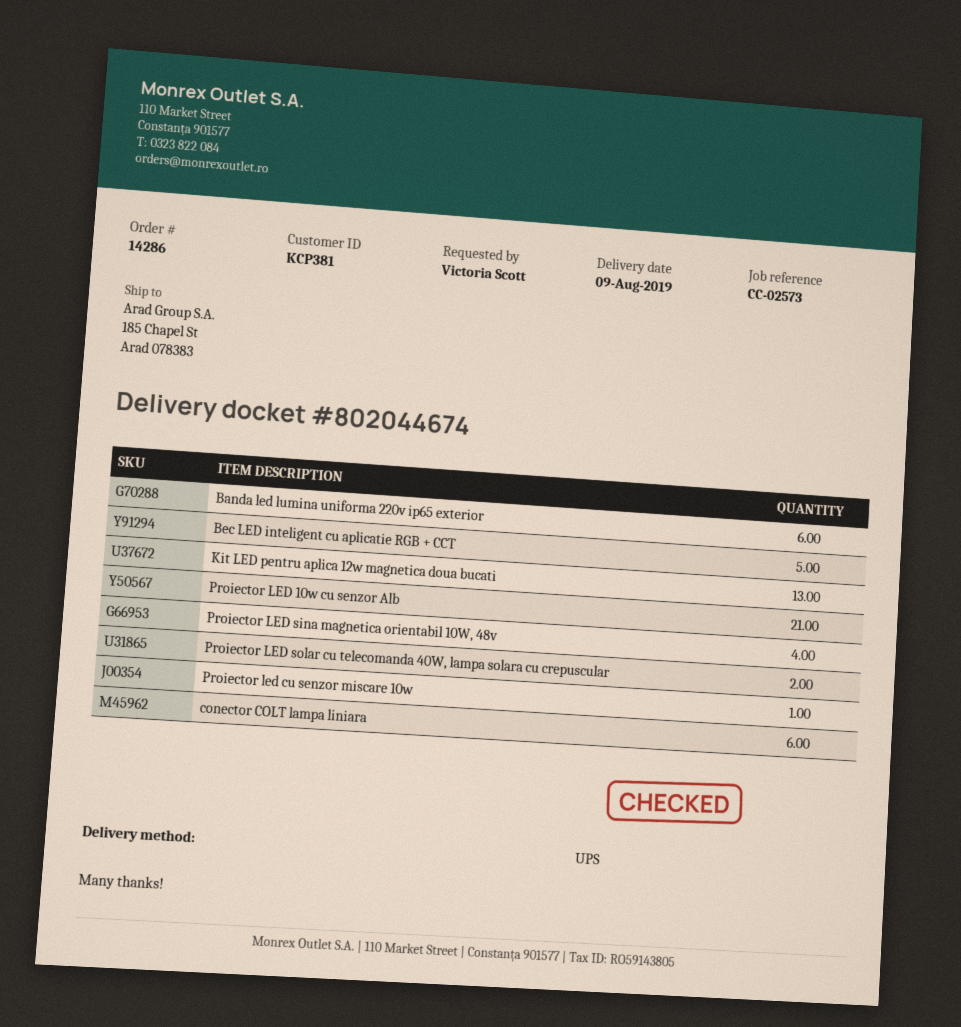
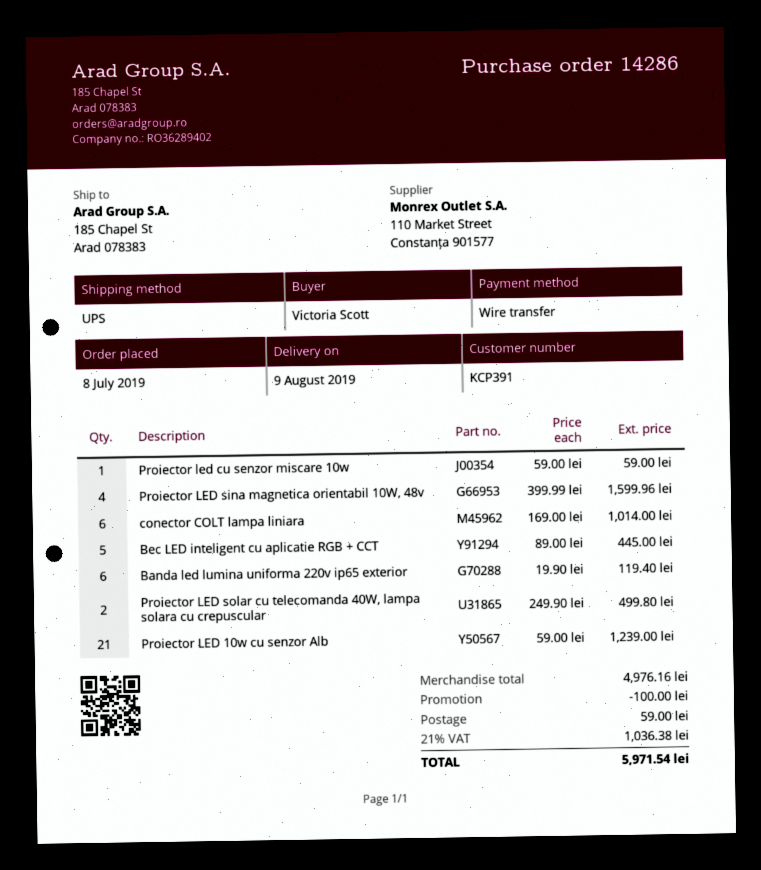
customer number: KCP381 -> KCP391
Kit LED pentru aplica 12w magnetica doua bucati: 13 -> none

